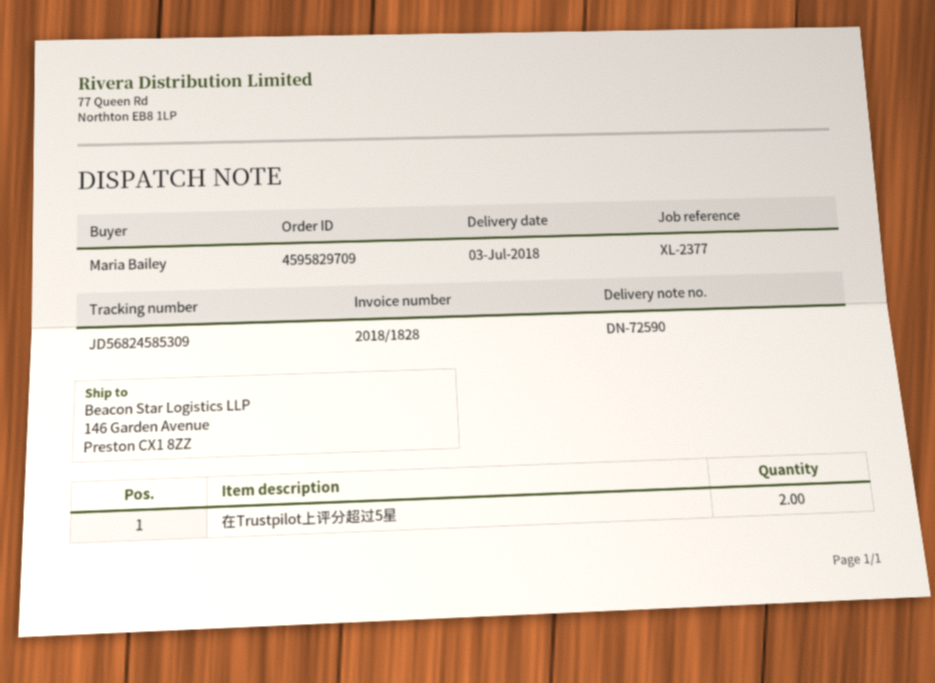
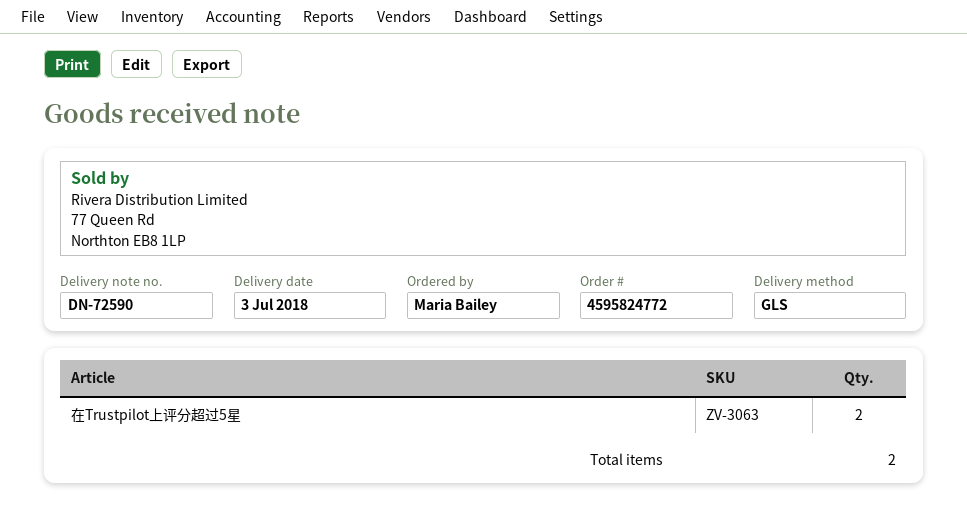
order number: 4595829709 -> 4595824772

